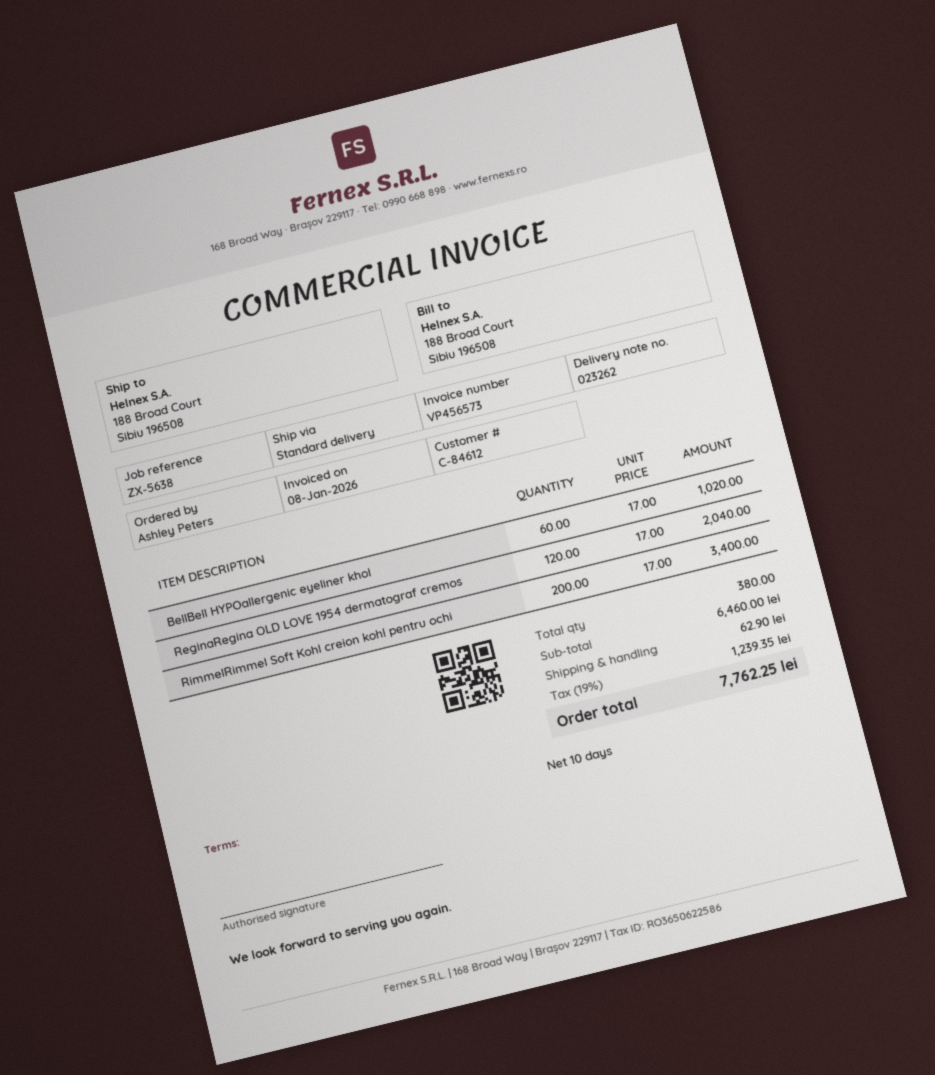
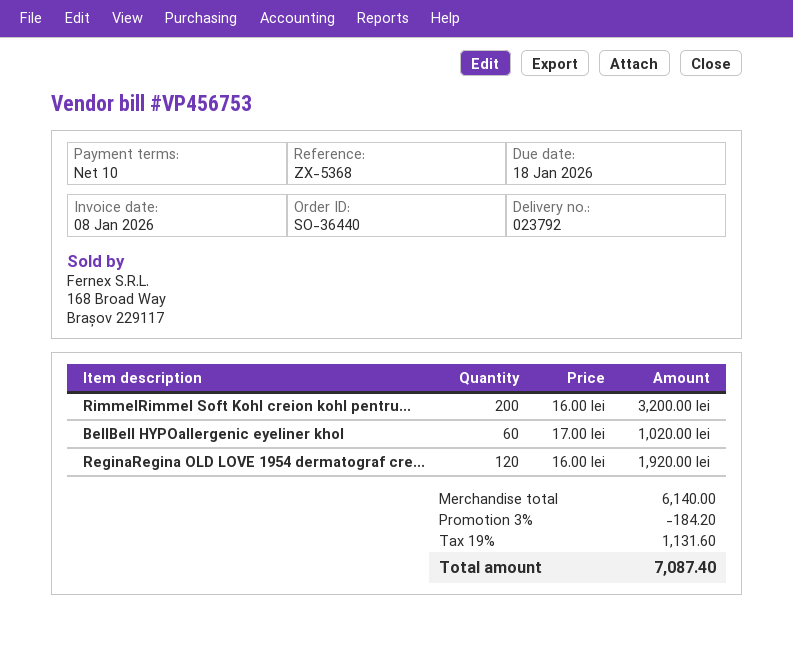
delivery note number: 023262 -> 023792
invoice number: VP456573 -> VP456753
reference: ZX-5638 -> ZX-5368
ReginaRegina OLD LOVE 1954 dermatograf cremos: 120 x 17.00 = 2040.00 -> 120 x 16.00 = 1920.00
RimmelRimmel Soft Kohl creion kohl pentru ochi: 200 x 17.00 = 3400.00 -> 200 x 16.00 = 3200.00
subtotal: 6460.00 -> 6140.00
discount: none -> 3% = 184.20
shipping: 62.90 -> none
tax: 19% = 1239.35 -> 19% = 1131.60
total: 7762.25 -> 7087.40

